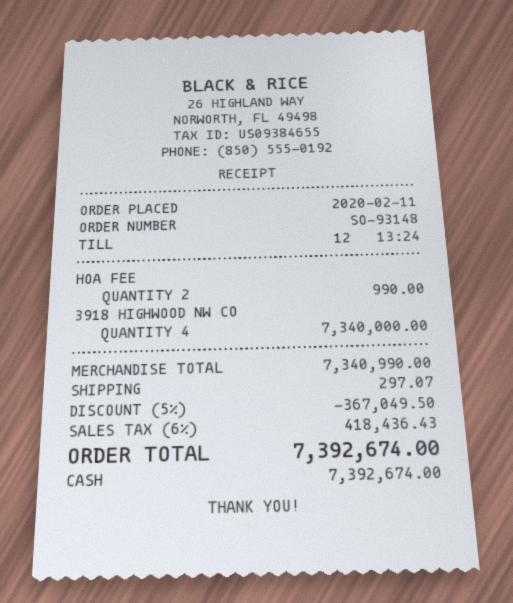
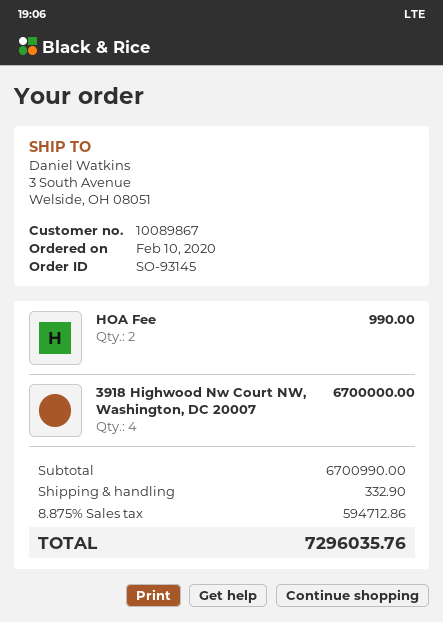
order number: SO-93148 -> SO-93145
order date: 2020-02-11 -> 2020-02-10
3918 HIGHWOOD NW CO: 4 for 7340000.00 -> 4 for 6700000.00
subtotal: 7340990.00 -> 6700990.00
discount: 5% = 367049.50 -> none
shipping: 297.07 -> 332.90
tax: 6% = 418436.43 -> 8.875% = 594712.86
total: 7392674.00 -> 7296035.76

